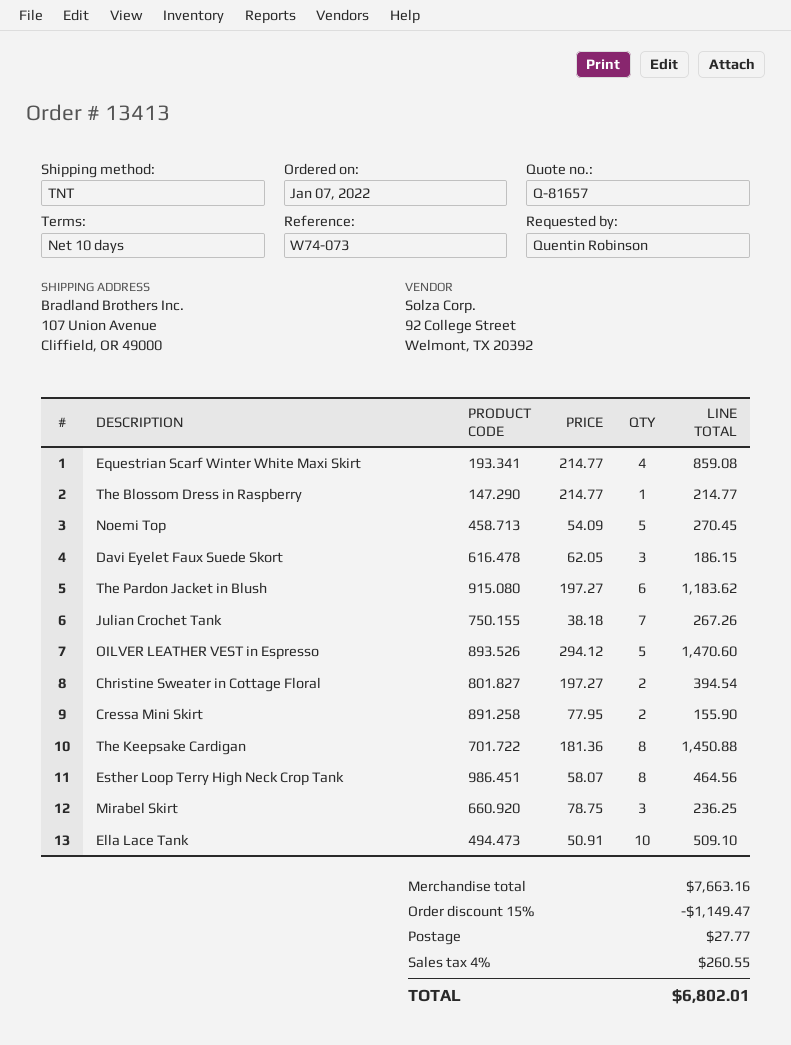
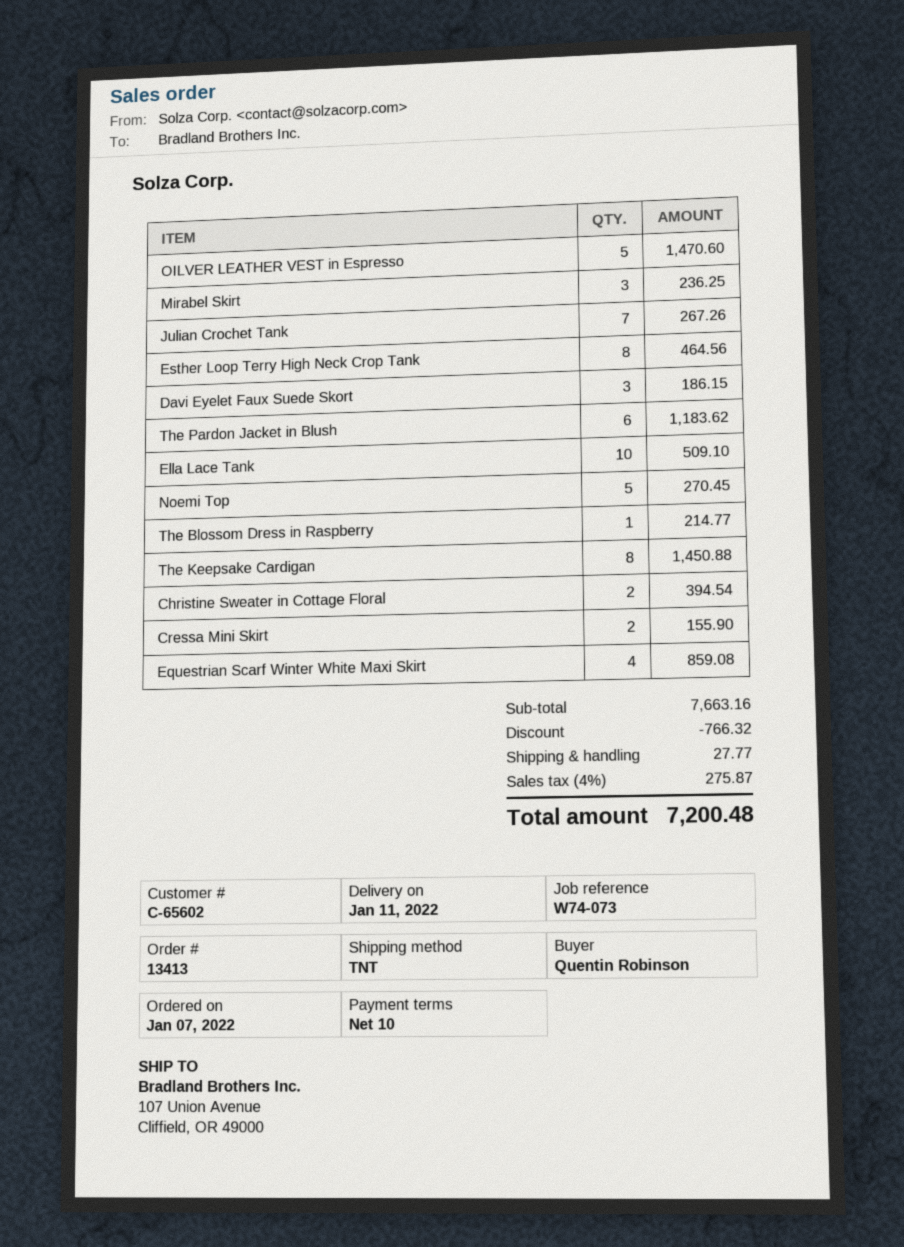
discount: 1149.47 -> 766.32
tax: 4% = 260.55 -> 4% = 275.87
total: 6802.01 -> 7200.48

